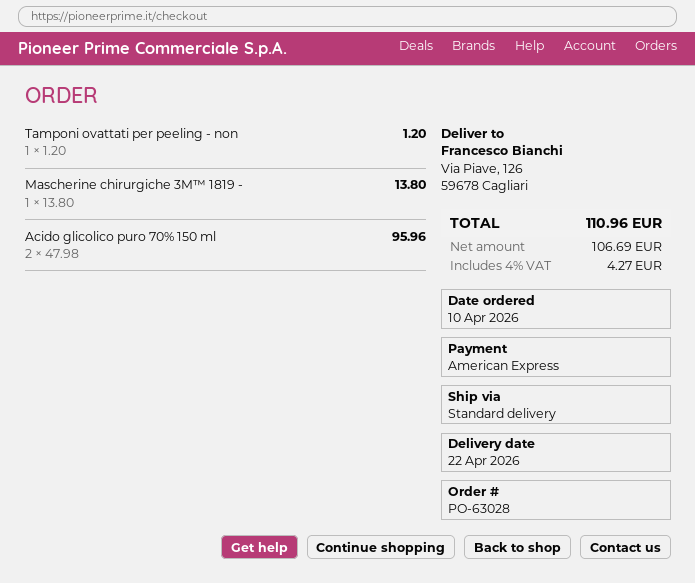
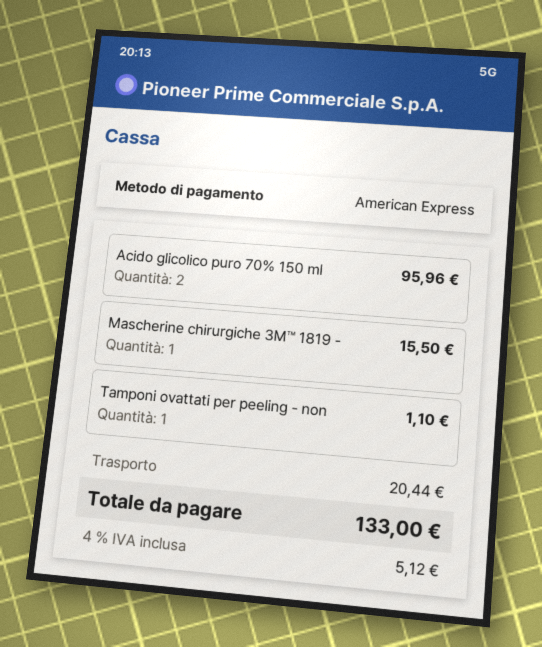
Tamponi ovattati per peeling - non: 1 for 1.20 -> 1 for 1.10
Mascherine chirurgiche 3M™ 1819 -: 1 for 13.80 -> 1 for 15.50
shipping: none -> 20.44
tax: 4% = 4.27 -> 4% = 5.12
total: 110.96 -> 133.00

